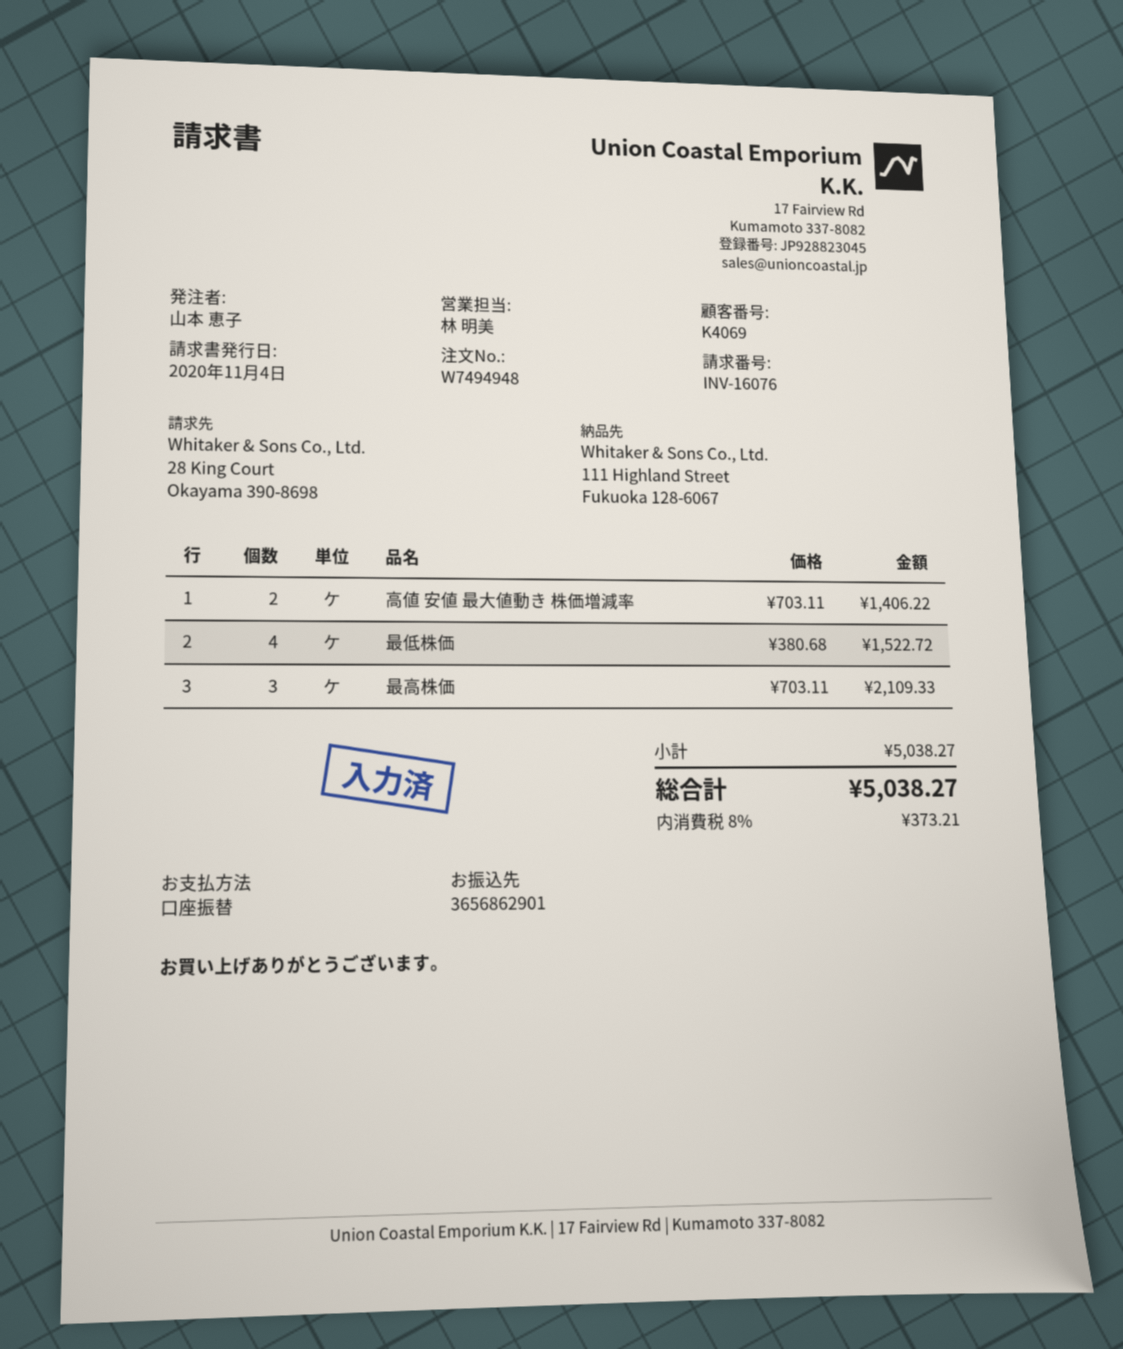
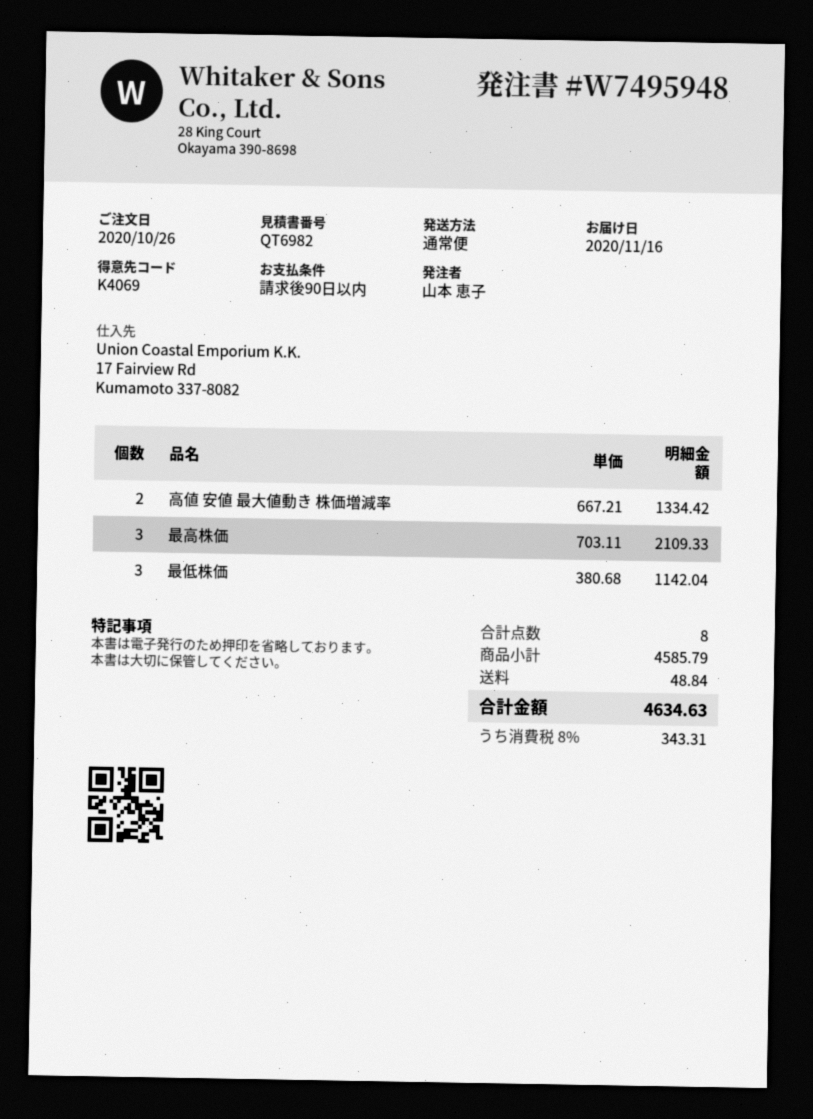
order number: W7494948 -> W7495948
高値 安値 最大値動き 株価増減率: 2 x 703.11 = 1406.22 -> 2 x 667.21 = 1334.42
最低株価: 4 x 380.68 = 1522.72 -> 3 x 380.68 = 1142.04
subtotal: 5038.27 -> 4585.79
shipping: none -> 48.84
tax: 8% = 373.21 -> 8% = 343.31
total: 5038.27 -> 4634.63

